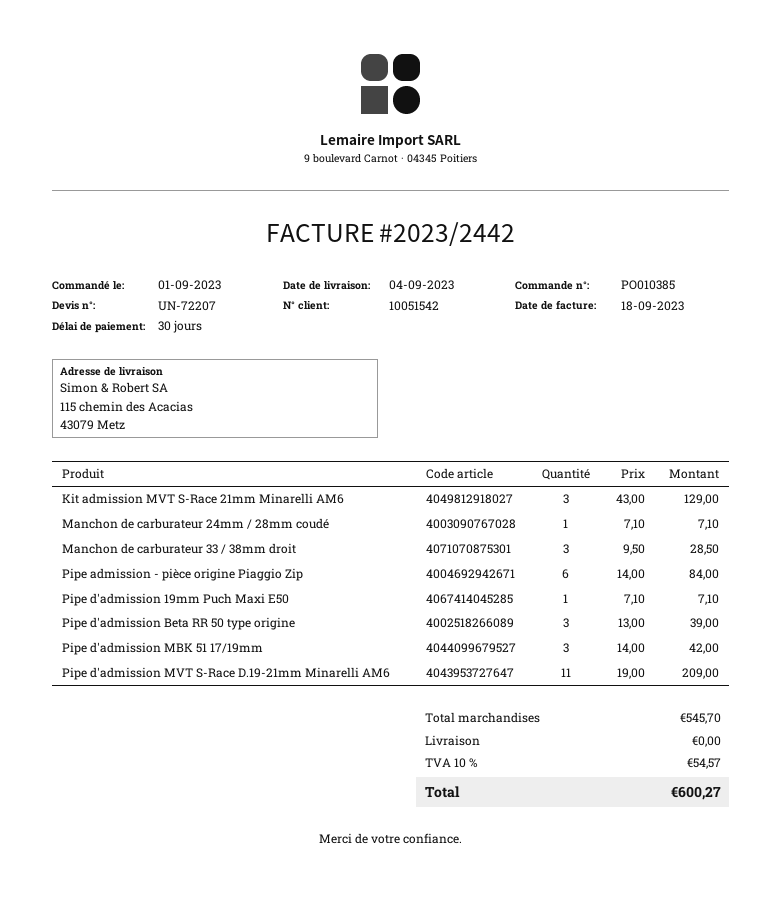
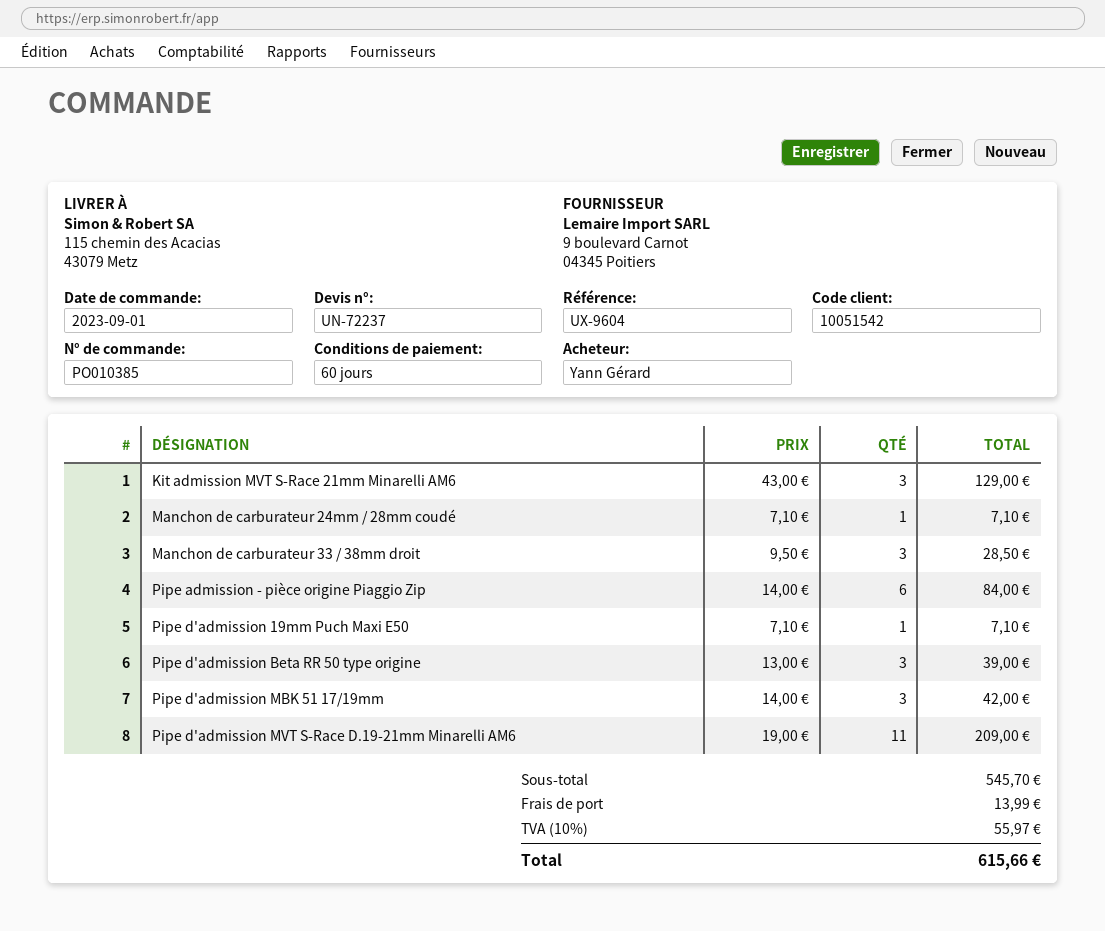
quote number: UN-72207 -> UN-72237
payment terms: 30 days -> 60 days
shipping: 0.00 -> 13.99
tax: 10% = 54.57 -> 10% = 55.97
total: 600.27 -> 615.66

